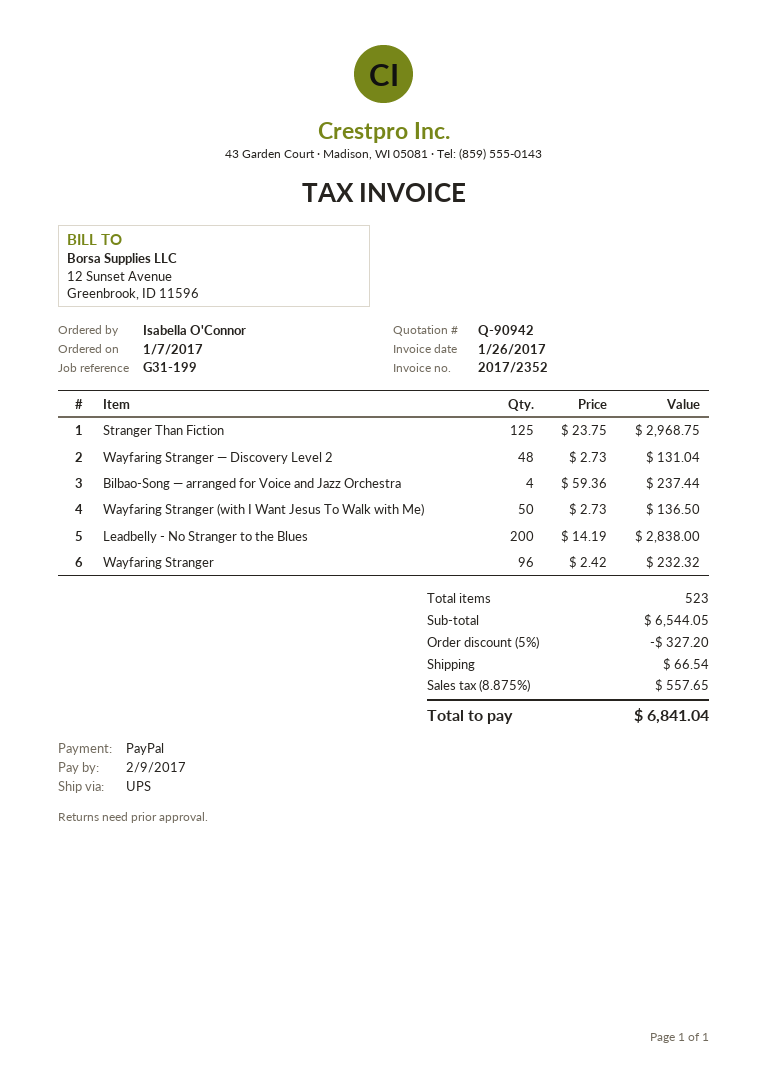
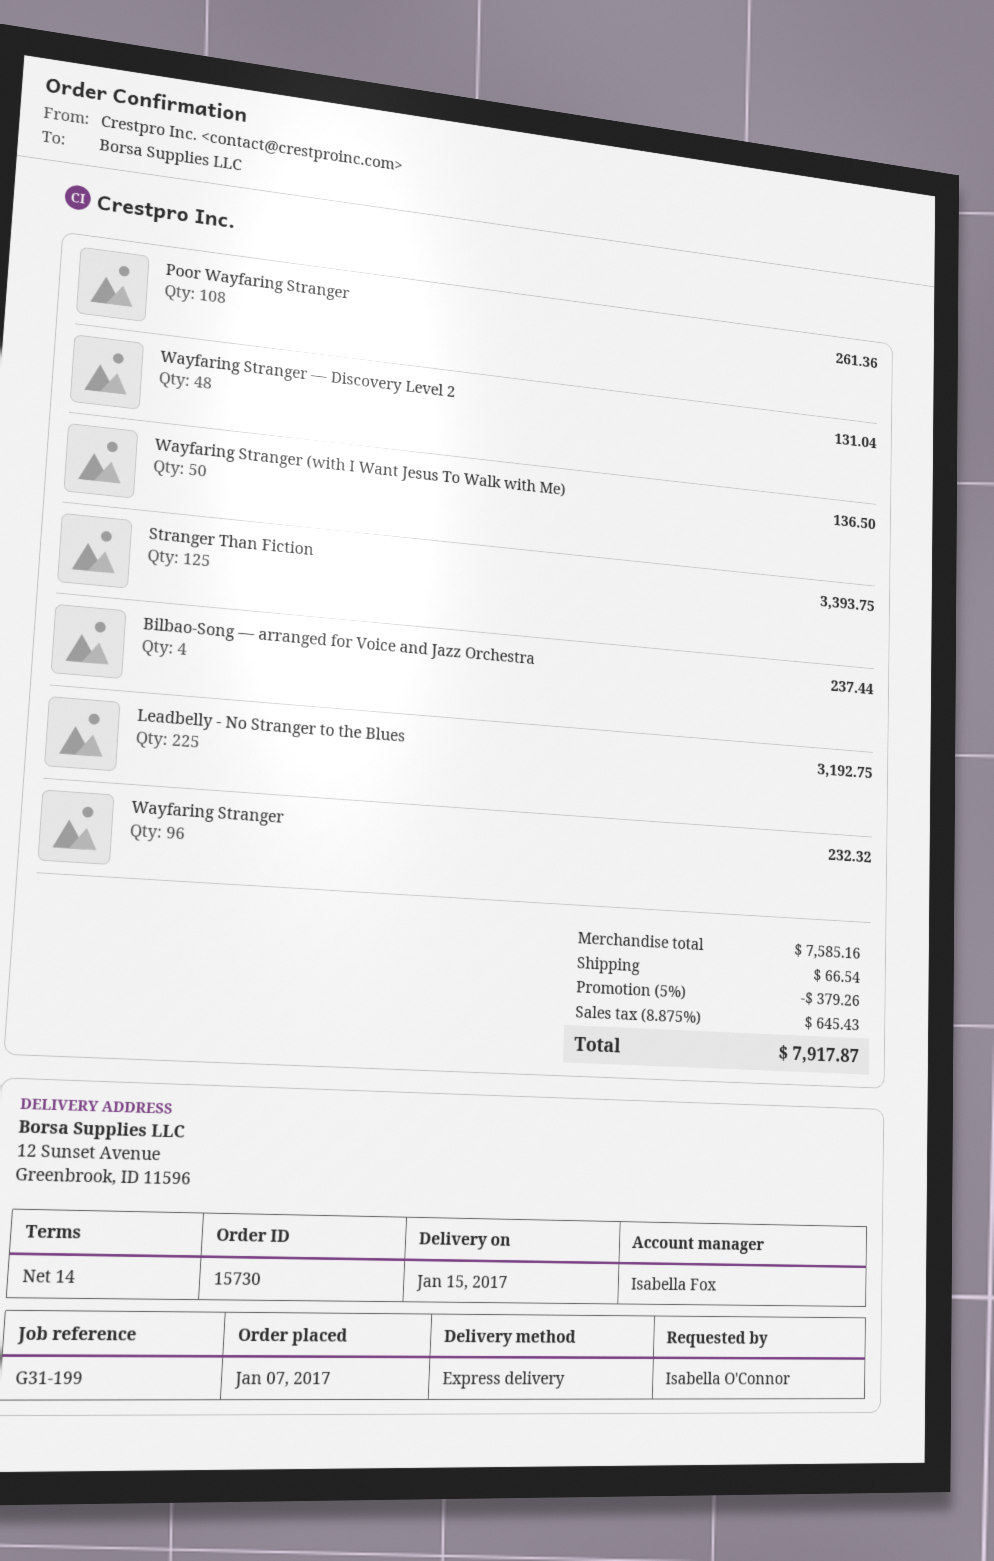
shipping method: UPS -> express
Stranger Than Fiction: 125 for 2968.75 -> 125 for 3393.75
Leadbelly - No Stranger to the Blues: 200 for 2838.00 -> 225 for 3192.75
Poor Wayfaring Stranger: none -> 108 for 261.36
subtotal: 6544.05 -> 7585.16
discount: 5% = 327.20 -> 5% = 379.26
tax: 8.875% = 557.65 -> 8.875% = 645.43
total: 6841.04 -> 7917.87

